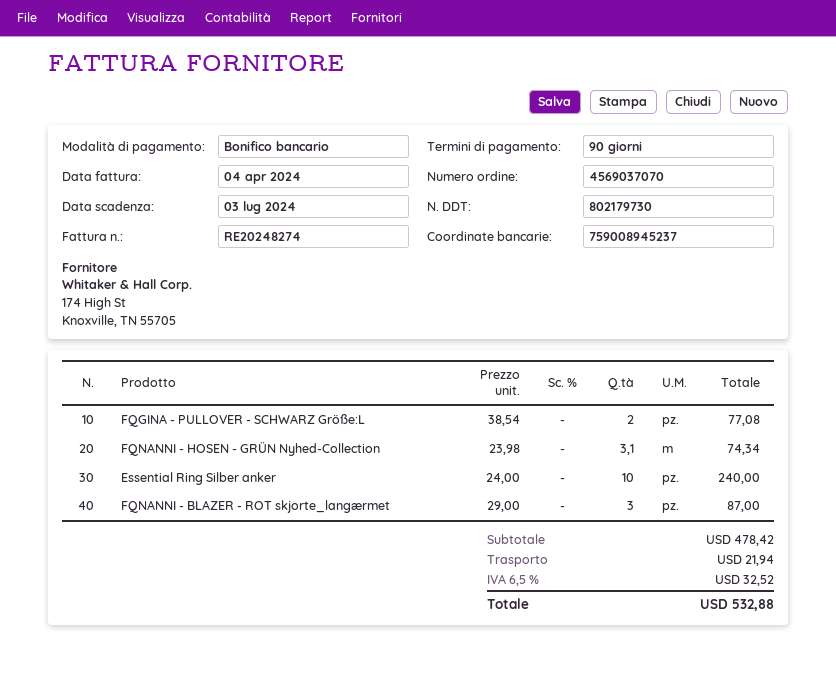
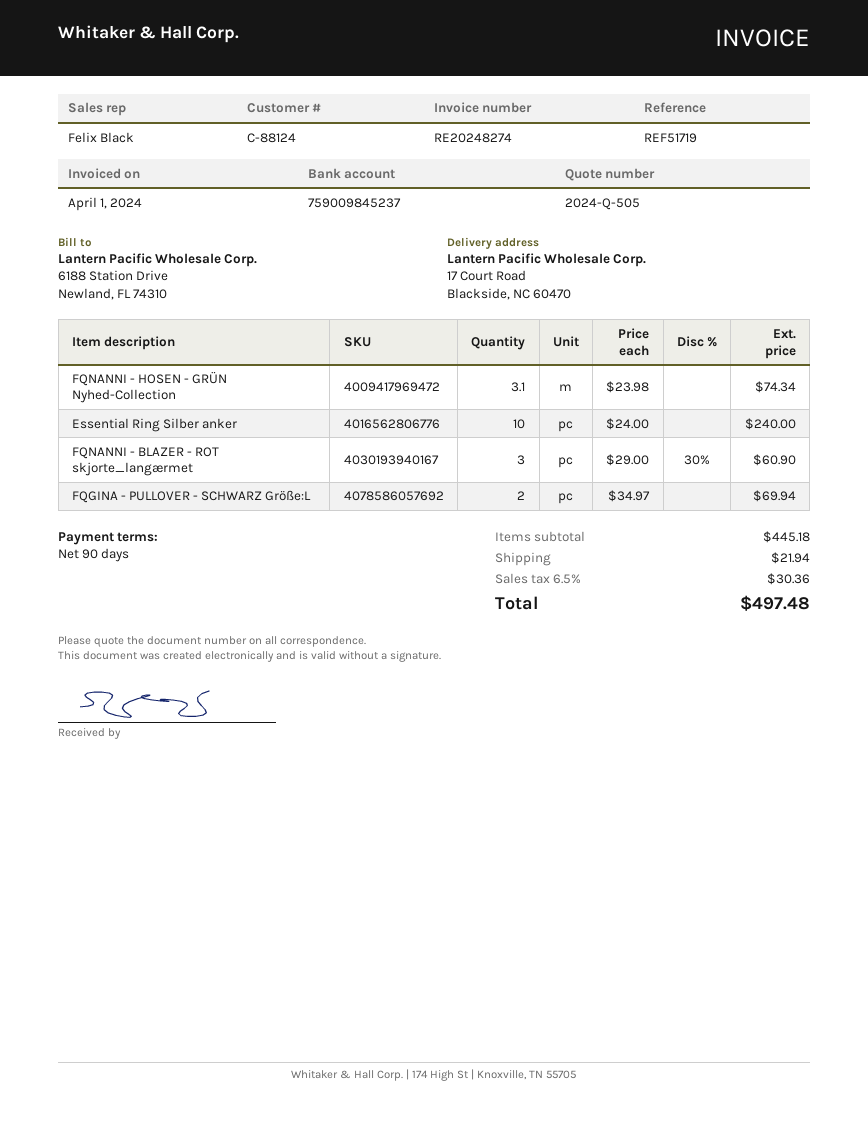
invoice date: 2024-04-04 -> 2024-04-01
bank account: 759008945237 -> 759009845237
FQGINA - PULLOVER - SCHWARZ Größe:L: 2 x 38.54 = 77.08 -> 2 x 34.97 = 69.94
FQNANNI - BLAZER - ROT skjorte_langærmet: 3 x 29.00 = 87.00 -> 3 x 29.00 - 30% = 60.90
subtotal: 478.42 -> 445.18
tax: 6.5% = 32.52 -> 6.5% = 30.36
total: 532.88 -> 497.48

